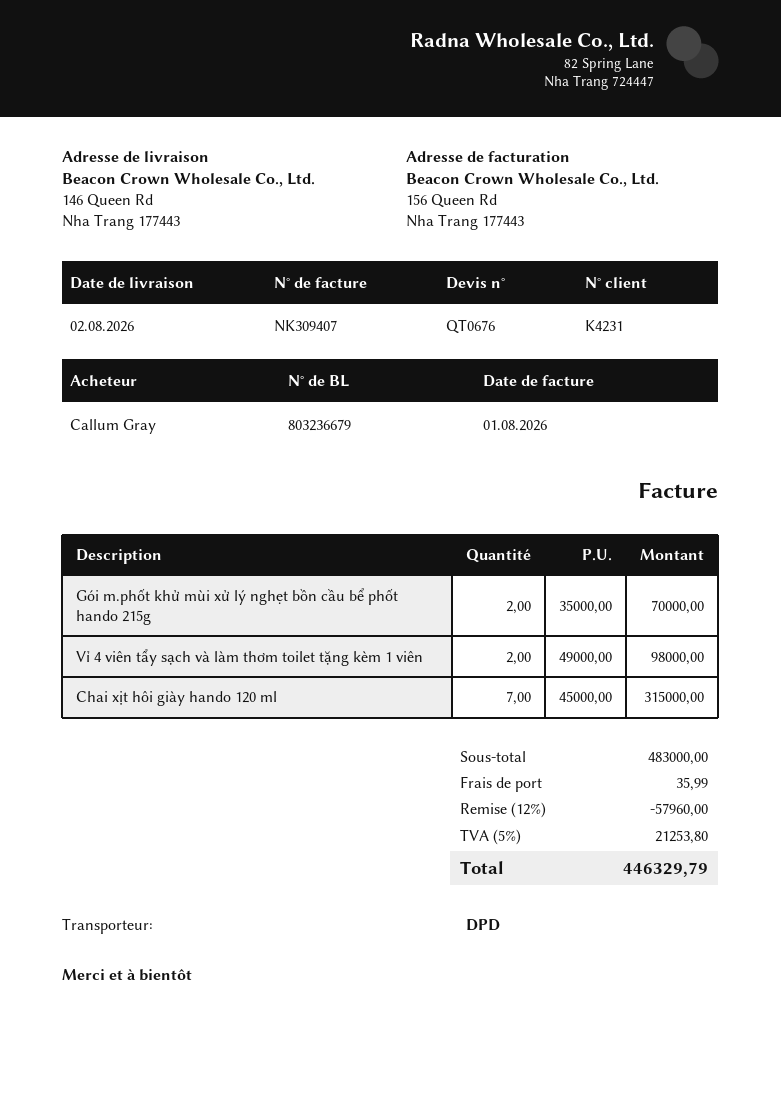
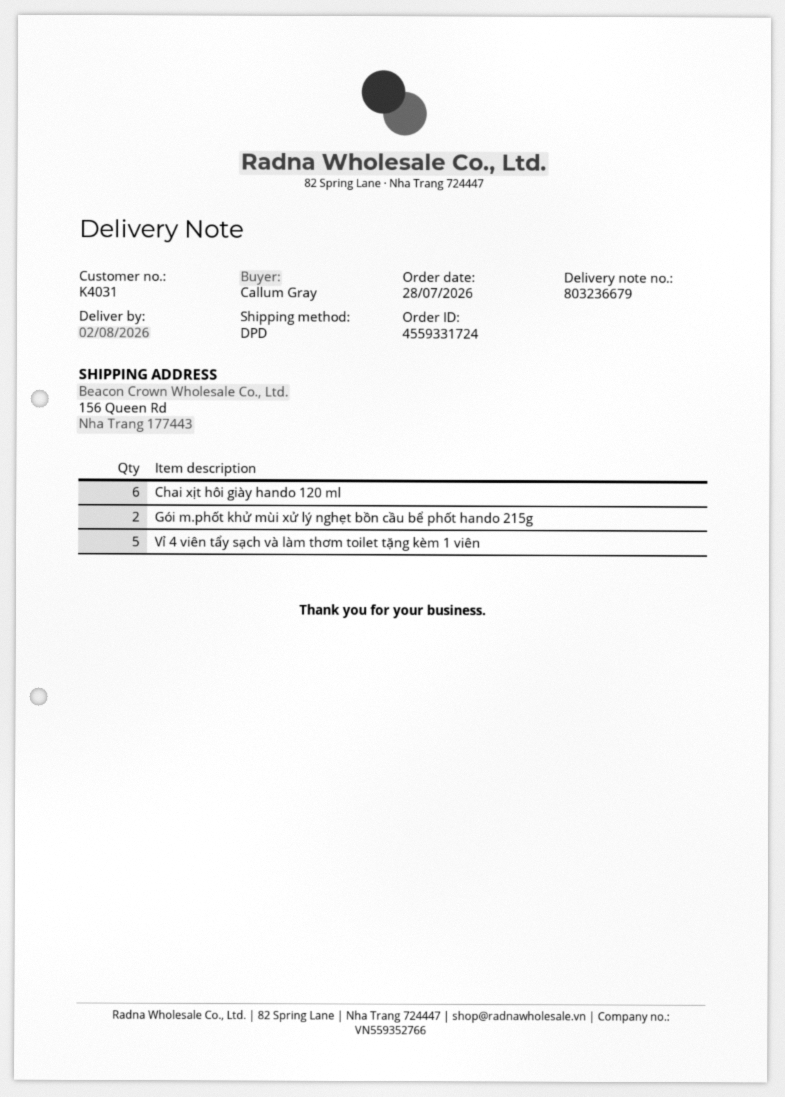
customer number: K4231 -> K4031
ship to: 146 Queen Rd, Nha Trang 177443 -> 156 Queen Rd, Nha Trang 177443
Vỉ 4 viên tẩy sạch và làm thơm toilet tặng kèm 1 viên: 2 -> 5
Chai xịt hôi giày hando 120 ml: 7 -> 6

